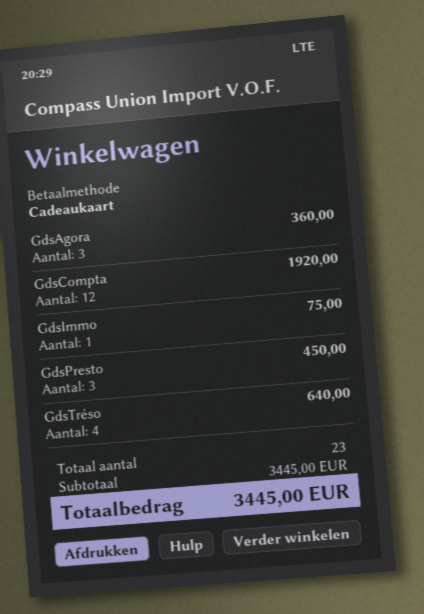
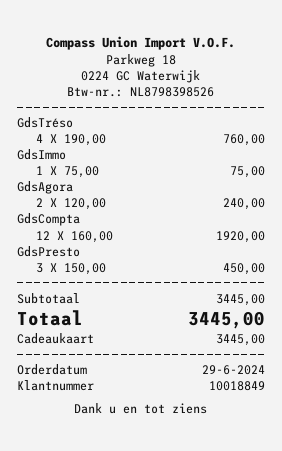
GdsAgora: 3 for 360.00 -> 2 for 240.00
GdsTréso: 4 for 640.00 -> 4 for 760.00

